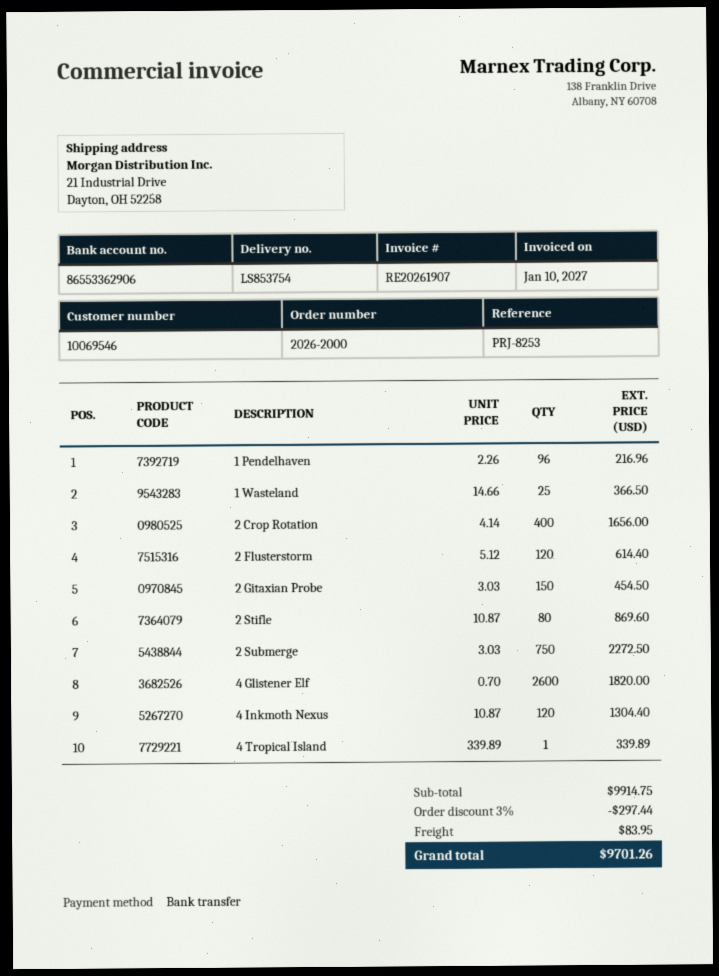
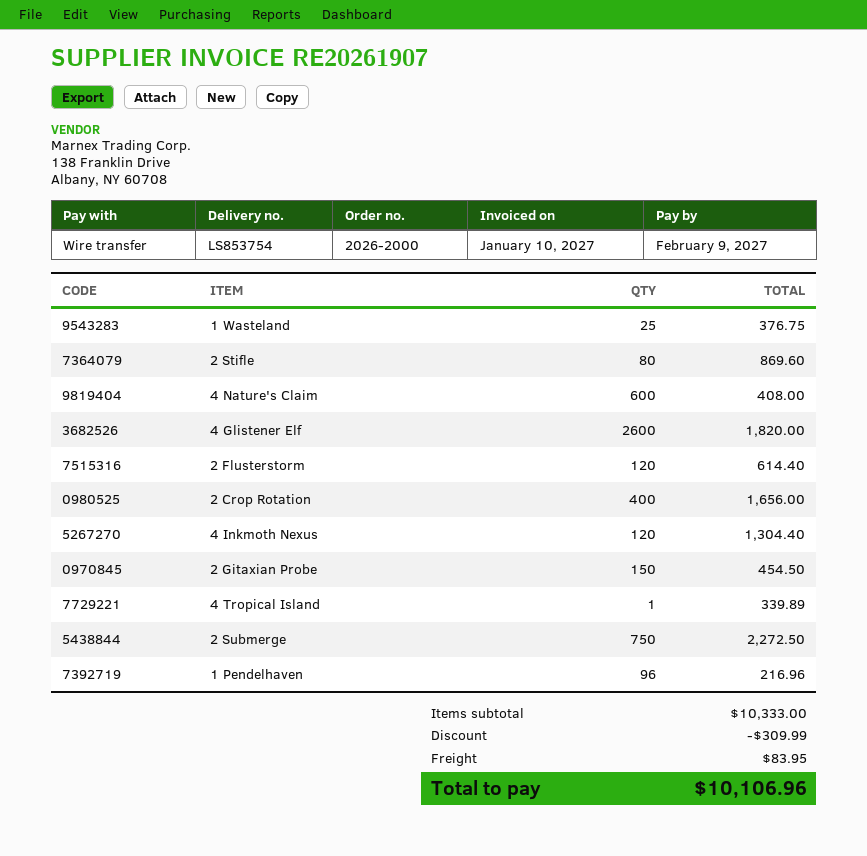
1 Wasteland: 25 for 366.50 -> 25 for 376.75
4 Nature's Claim: none -> 600 for 408.00
subtotal: 9914.75 -> 10333.00
discount: 297.44 -> 309.99
total: 9701.26 -> 10106.96

